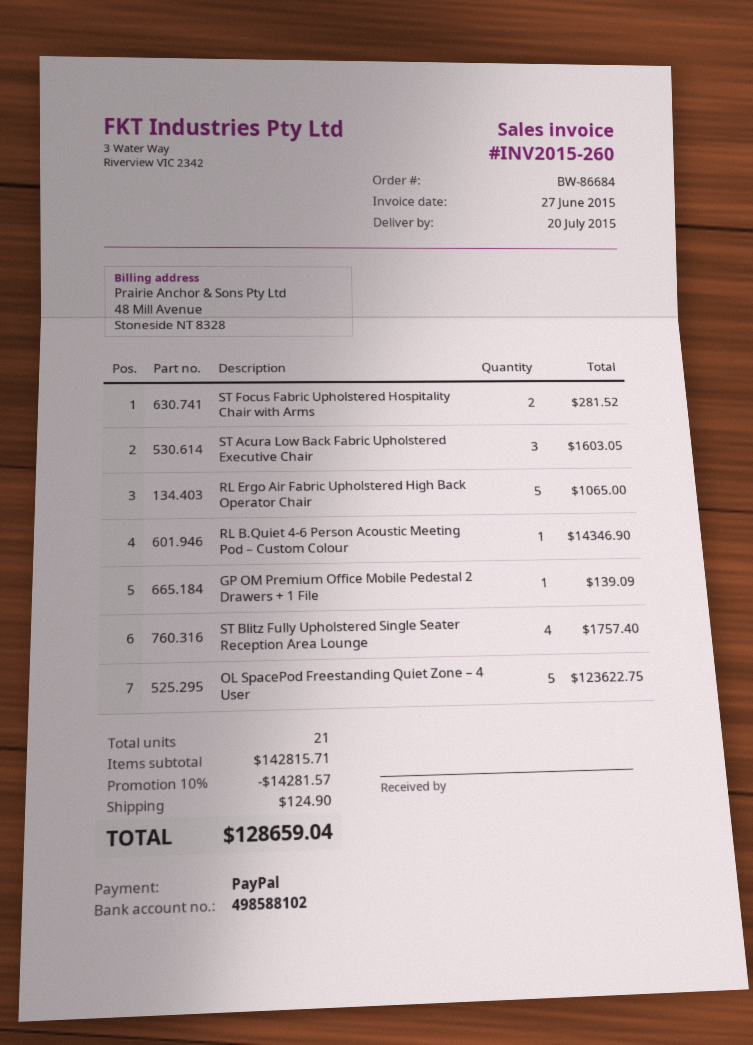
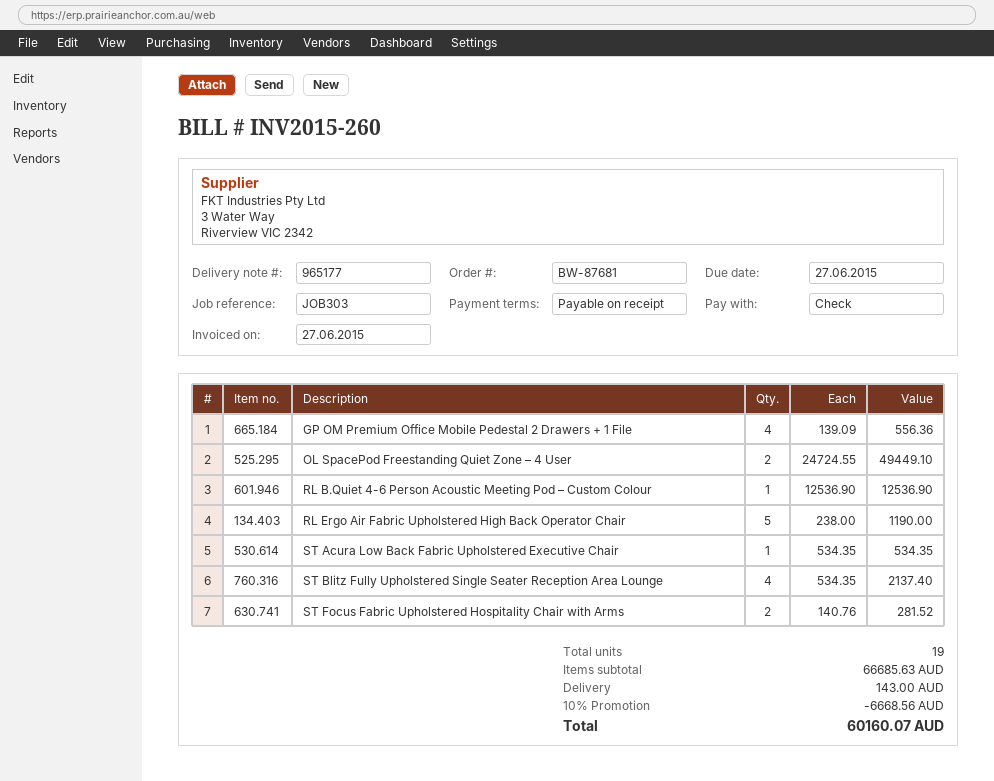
order number: BW-86684 -> BW-87681
payment method: PayPal -> cheque
ST Acura Low Back Fabric Upholstered Executive Chair: 3 for 1603.05 -> 1 for 534.35
RL Ergo Air Fabric Upholstered High Back Operator Chair: 5 for 1065.00 -> 5 for 1190.00
RL B.Quiet 4-6 Person Acoustic Meeting Pod – Custom Colour: 1 for 14346.90 -> 1 for 12536.90
GP OM Premium Office Mobile Pedestal 2 Drawers + 1 File: 1 for 139.09 -> 4 for 556.36
ST Blitz Fully Upholstered Single Seater Reception Area Lounge: 4 for 1757.40 -> 4 for 2137.40
OL SpacePod Freestanding Quiet Zone – 4 User: 5 for 123622.75 -> 2 for 49449.10
total quantity: 21 -> 19
subtotal: 142815.71 -> 66685.63
discount: 10% = 14281.57 -> 10% = 6668.56
shipping: 124.90 -> 143.00
total: 128659.04 -> 60160.07

